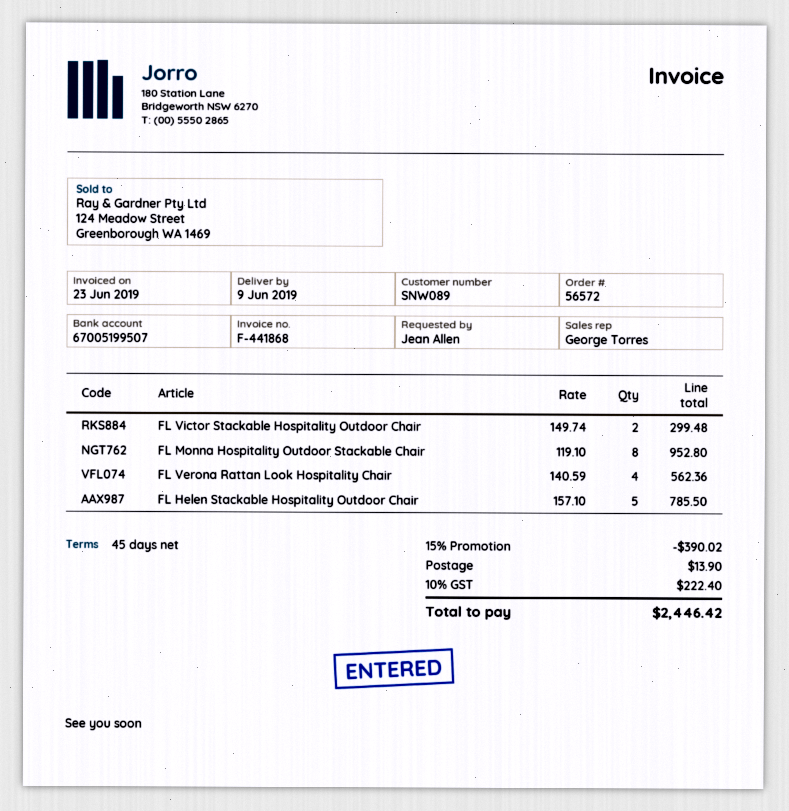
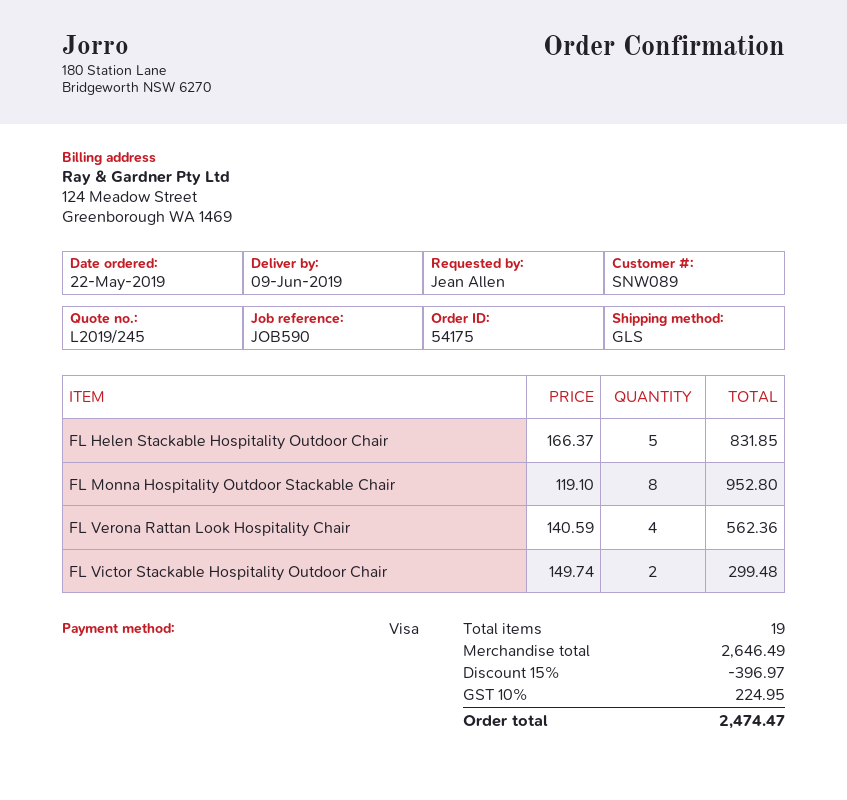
order number: 56572 -> 54175
FL Helen Stackable Hospitality Outdoor Chair: 5 x 157.10 = 785.50 -> 5 x 166.37 = 831.85
discount: 15% = 390.02 -> 15% = 396.97
shipping: 13.90 -> none
tax: 10% = 222.40 -> 10% = 224.95
total: 2446.42 -> 2474.47

